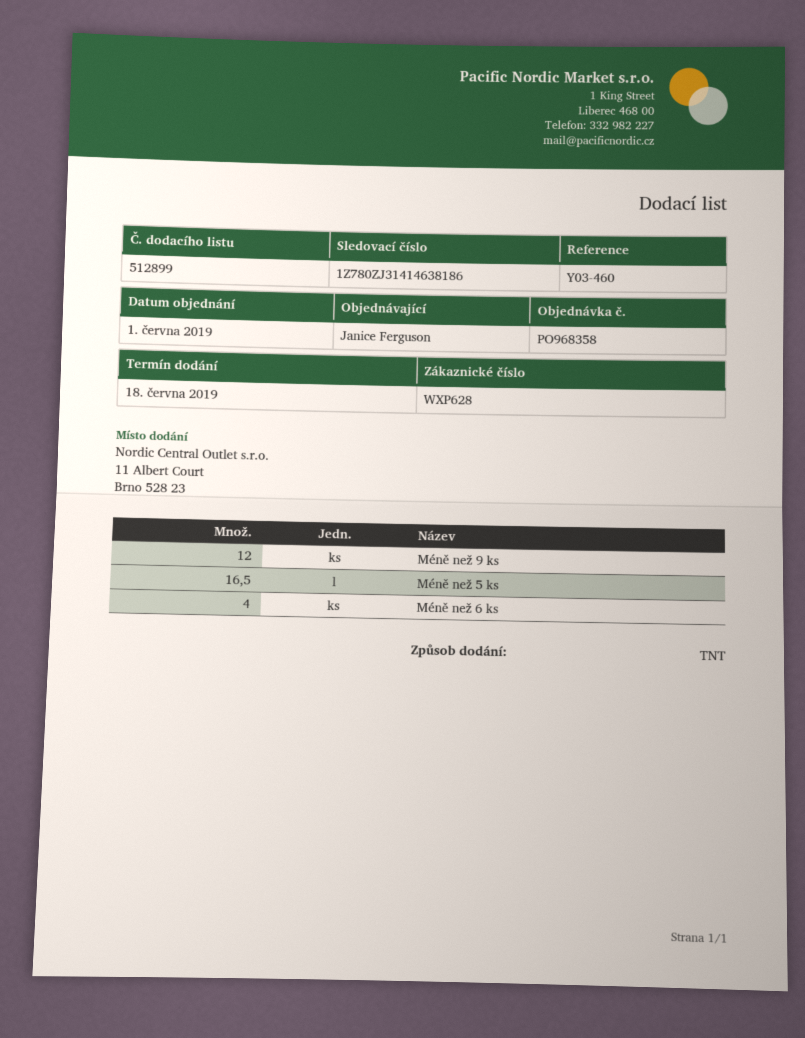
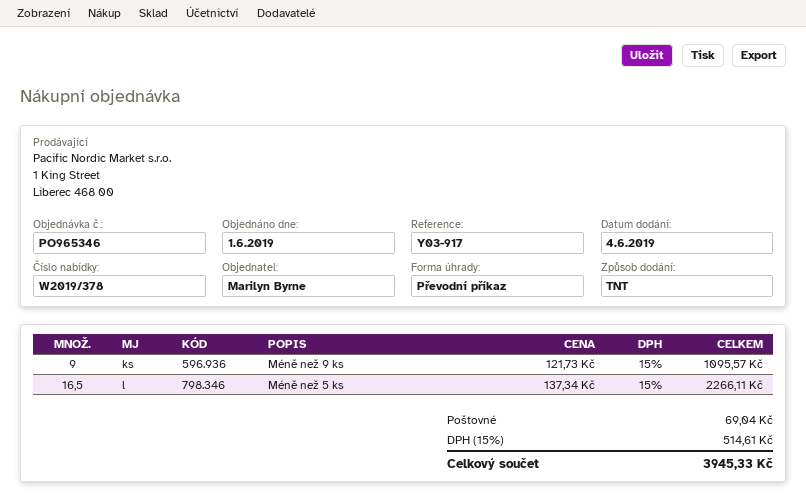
order number: PO968358 -> PO965346
delivery date: 2019-06-18 -> 2019-06-04
reference: Y03-460 -> Y03-917
ordered by: Janice Ferguson -> Marilyn Byrne
Méně než 9 ks: 12 -> 9
Méně než 6 ks: 4 -> none

